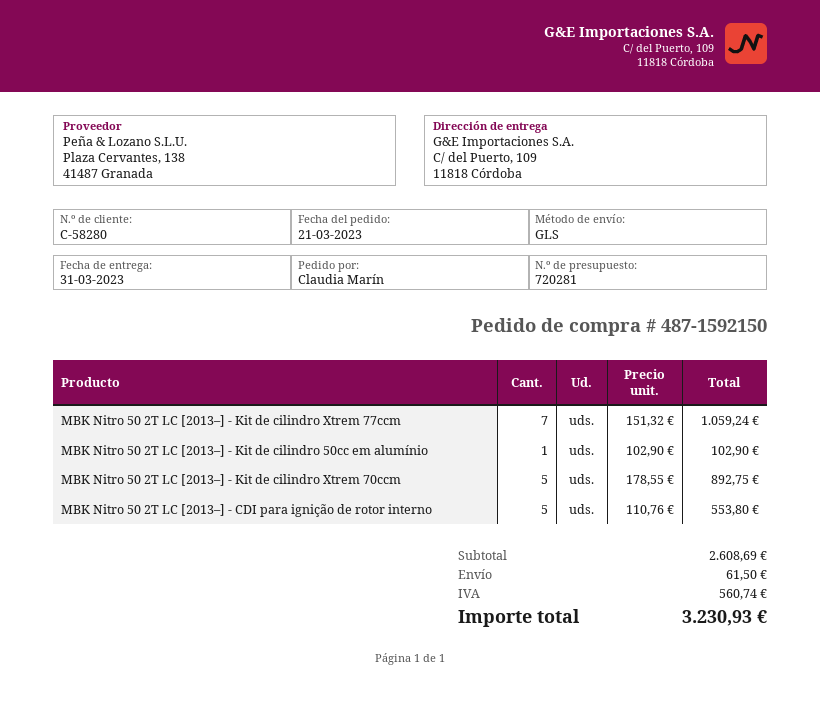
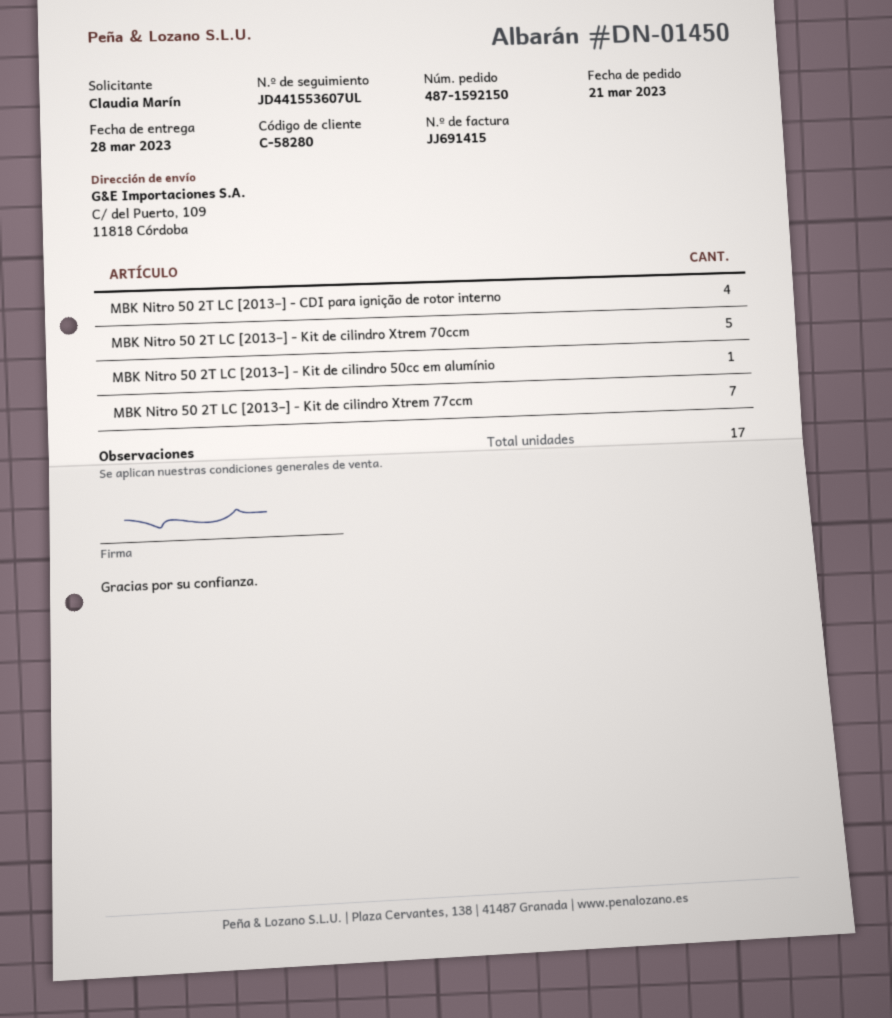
delivery date: 2023-03-31 -> 2023-03-28
MBK Nitro 50 2T LC [2013–] - CDI para ignição de rotor interno: 5 -> 4

